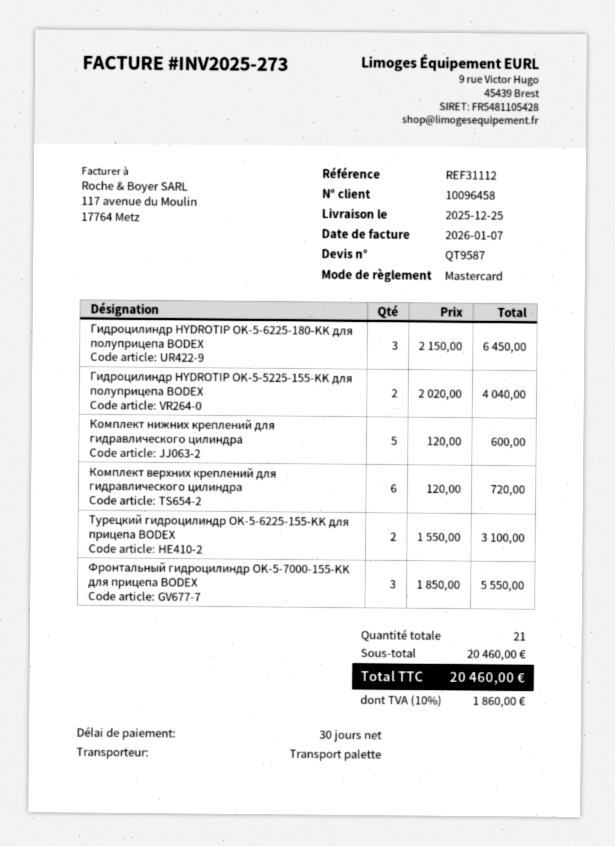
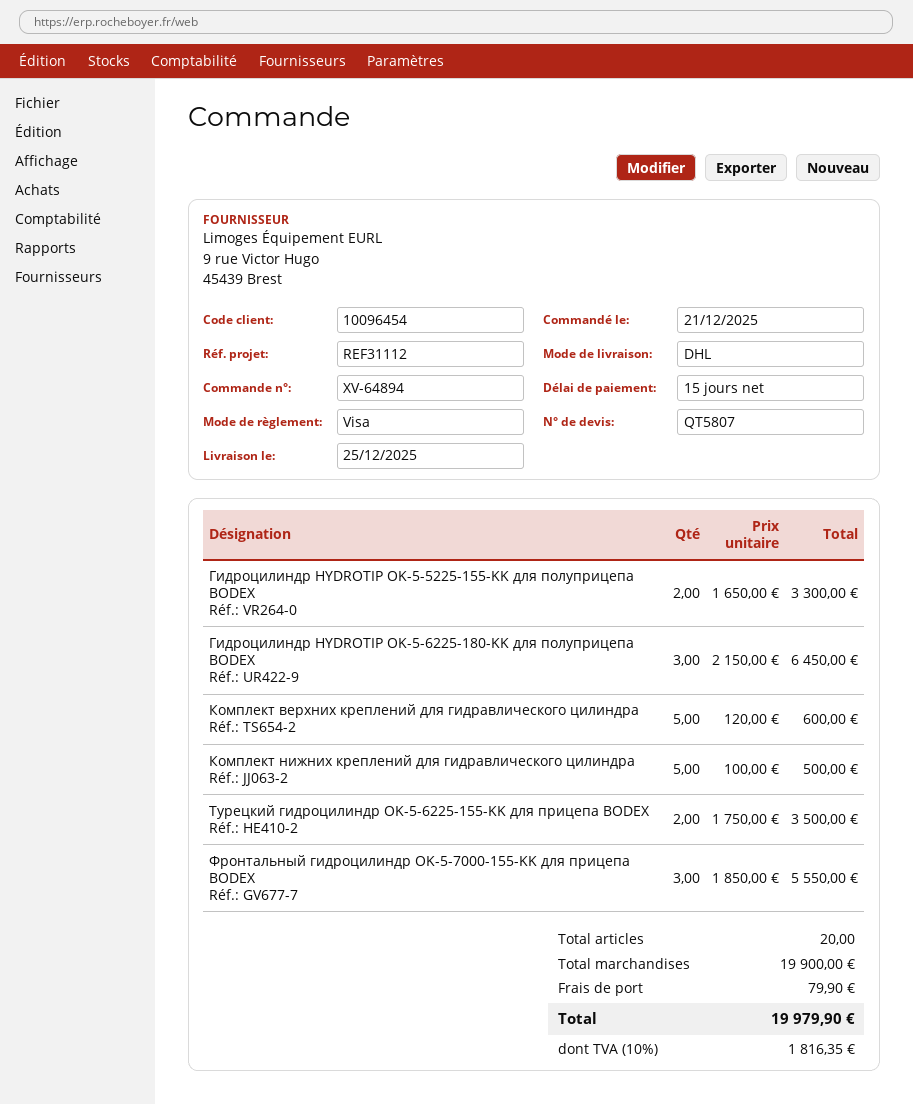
quote number: QT9587 -> QT5807
payment terms: 30 days -> 15 days
customer number: 10096458 -> 10096454
payment method: Mastercard -> Visa
shipping method: pallet freight -> DHL
Гидроцилиндр HYDROTIP OK-5-5225-155-KK для полуприцепа BODEХ: 2 x 2020.00 = 4040.00 -> 2 x 1650.00 = 3300.00
Комплект нижних креплений для гидравлического цилиндра: 5 x 120.00 = 600.00 -> 5 x 100.00 = 500.00
Комплект верхних креплений для гидравлического цилиндра: 6 x 120.00 = 720.00 -> 5 x 120.00 = 600.00
Турецкий гидроцилиндр OK-5-6225-155-KK для прицепа BODEX: 2 x 1550.00 = 3100.00 -> 2 x 1750.00 = 3500.00
total quantity: 21 -> 20
subtotal: 20460.00 -> 19900.00
shipping: none -> 79.90
tax: 10% = 1860.00 -> 10% = 1816.35
total: 20460.00 -> 19979.90

